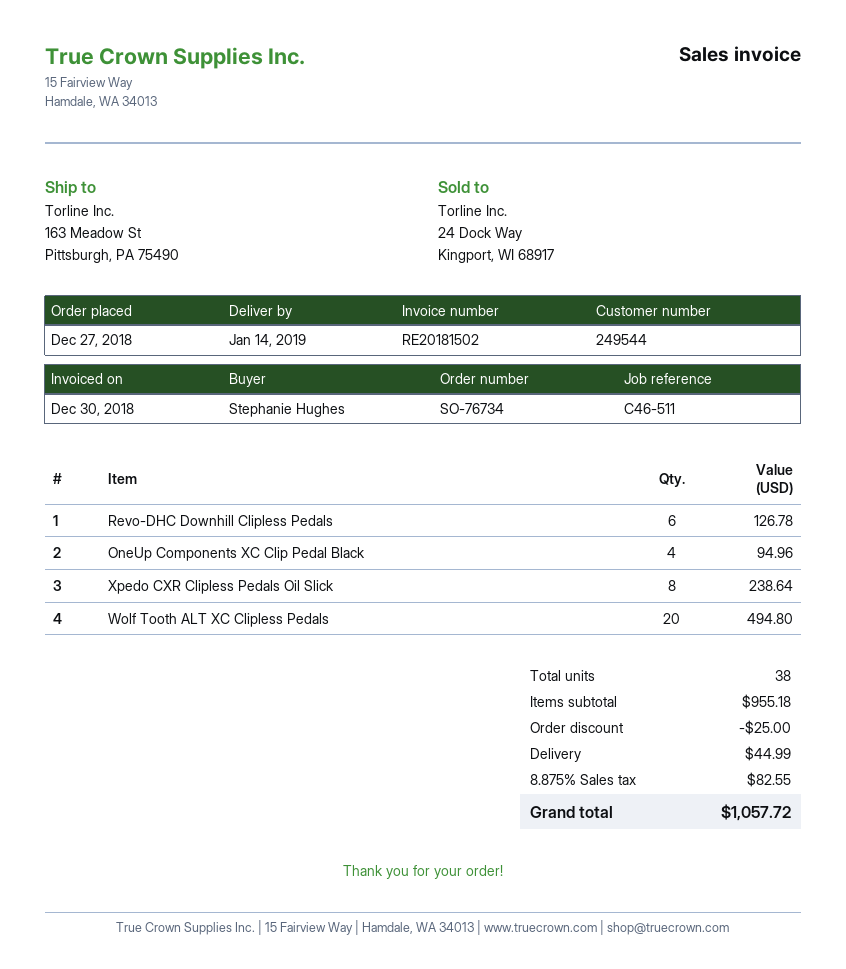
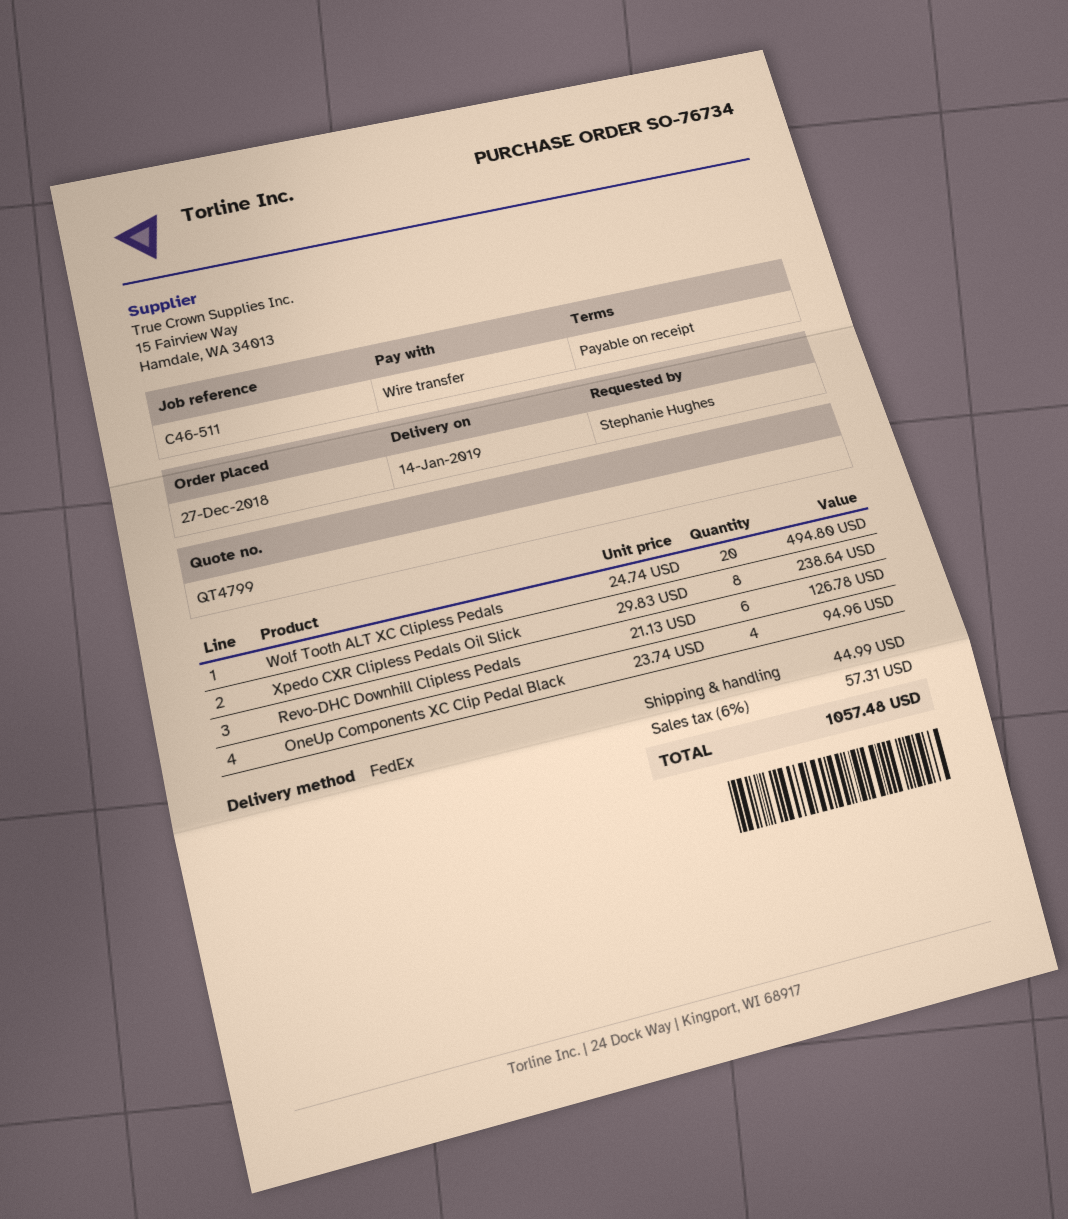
discount: 25.00 -> none
tax: 8.875% = 82.55 -> 6% = 57.31
total: 1057.72 -> 1057.48

